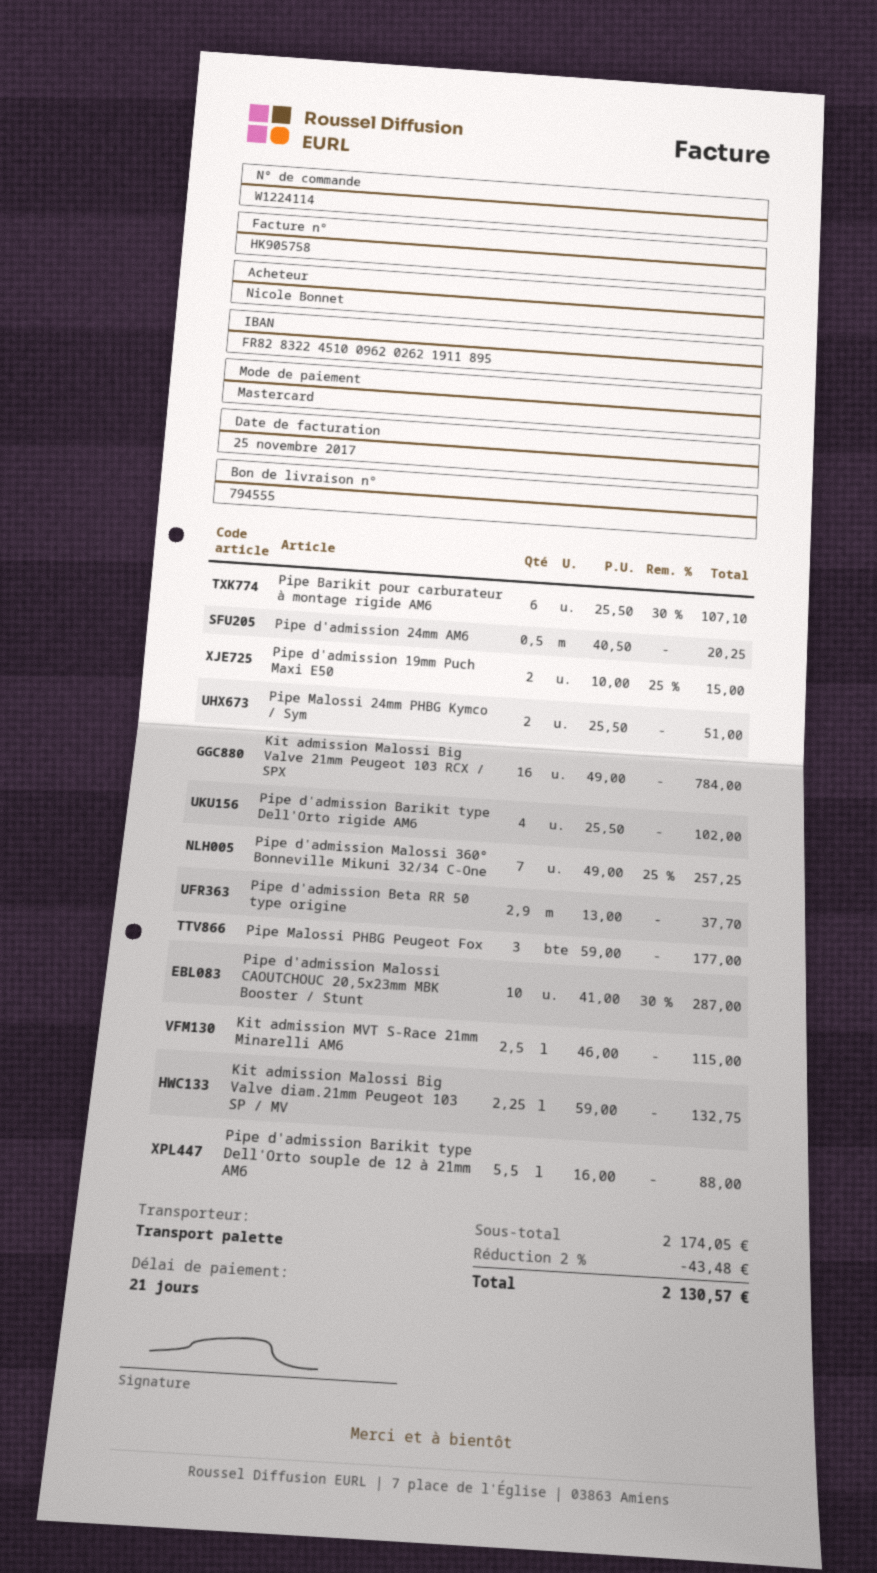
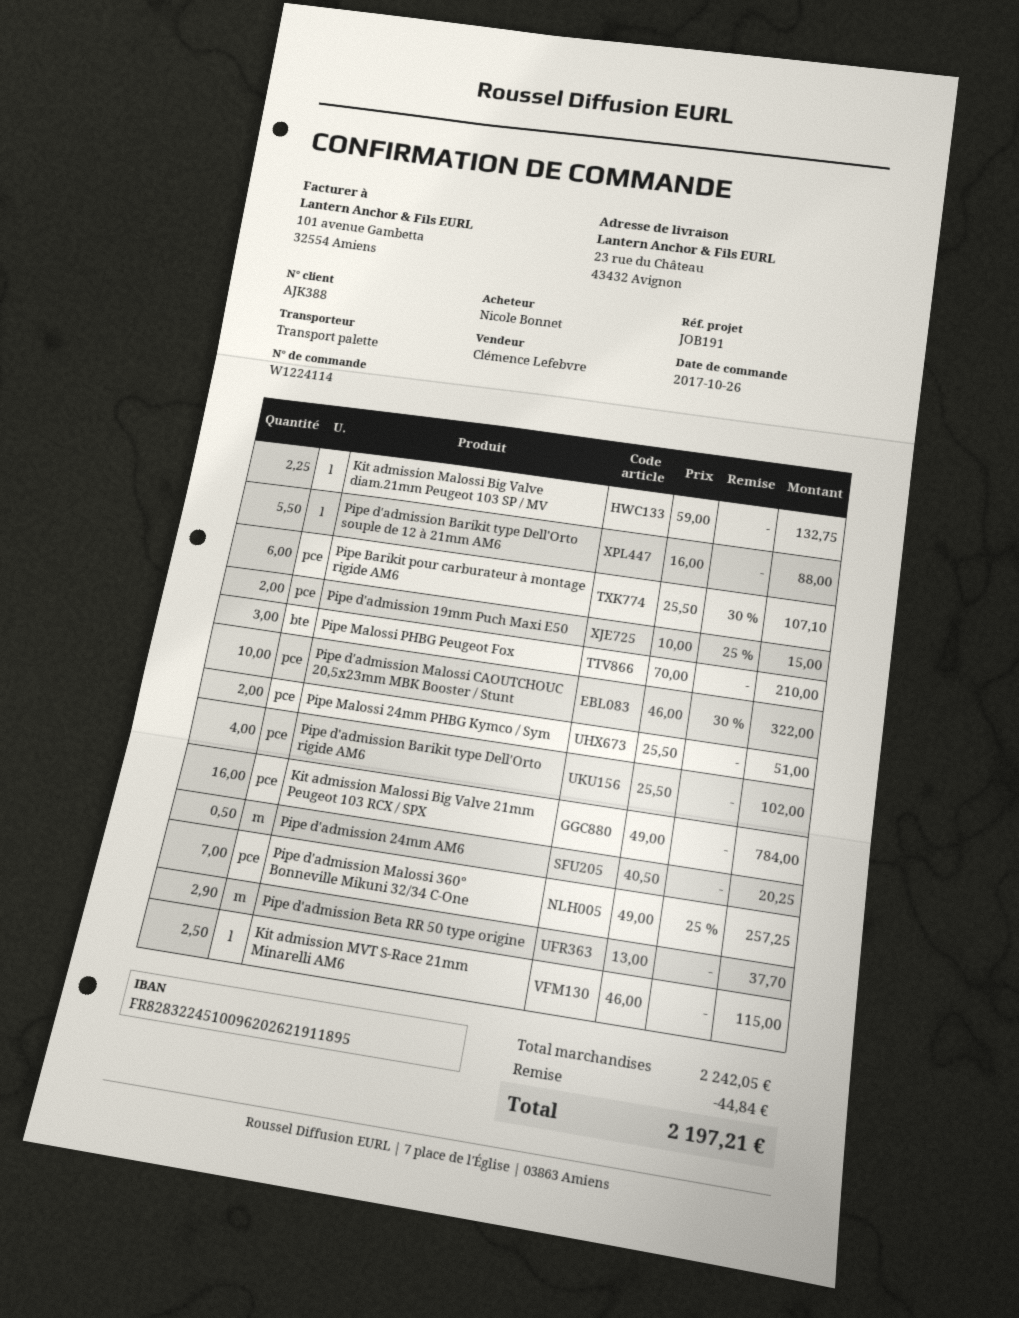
Pipe Malossi PHBG Peugeot Fox: 3 x 59.00 = 177.00 -> 3 x 70.00 = 210.00
Pipe d'admission Malossi CAOUTCHOUC 20,5x23mm MBK Booster / Stunt: 10 x 41.00 - 30% = 287.00 -> 10 x 46.00 - 30% = 322.00
subtotal: 2174.05 -> 2242.05
discount: 43.48 -> 44.84
total: 2130.57 -> 2197.21

